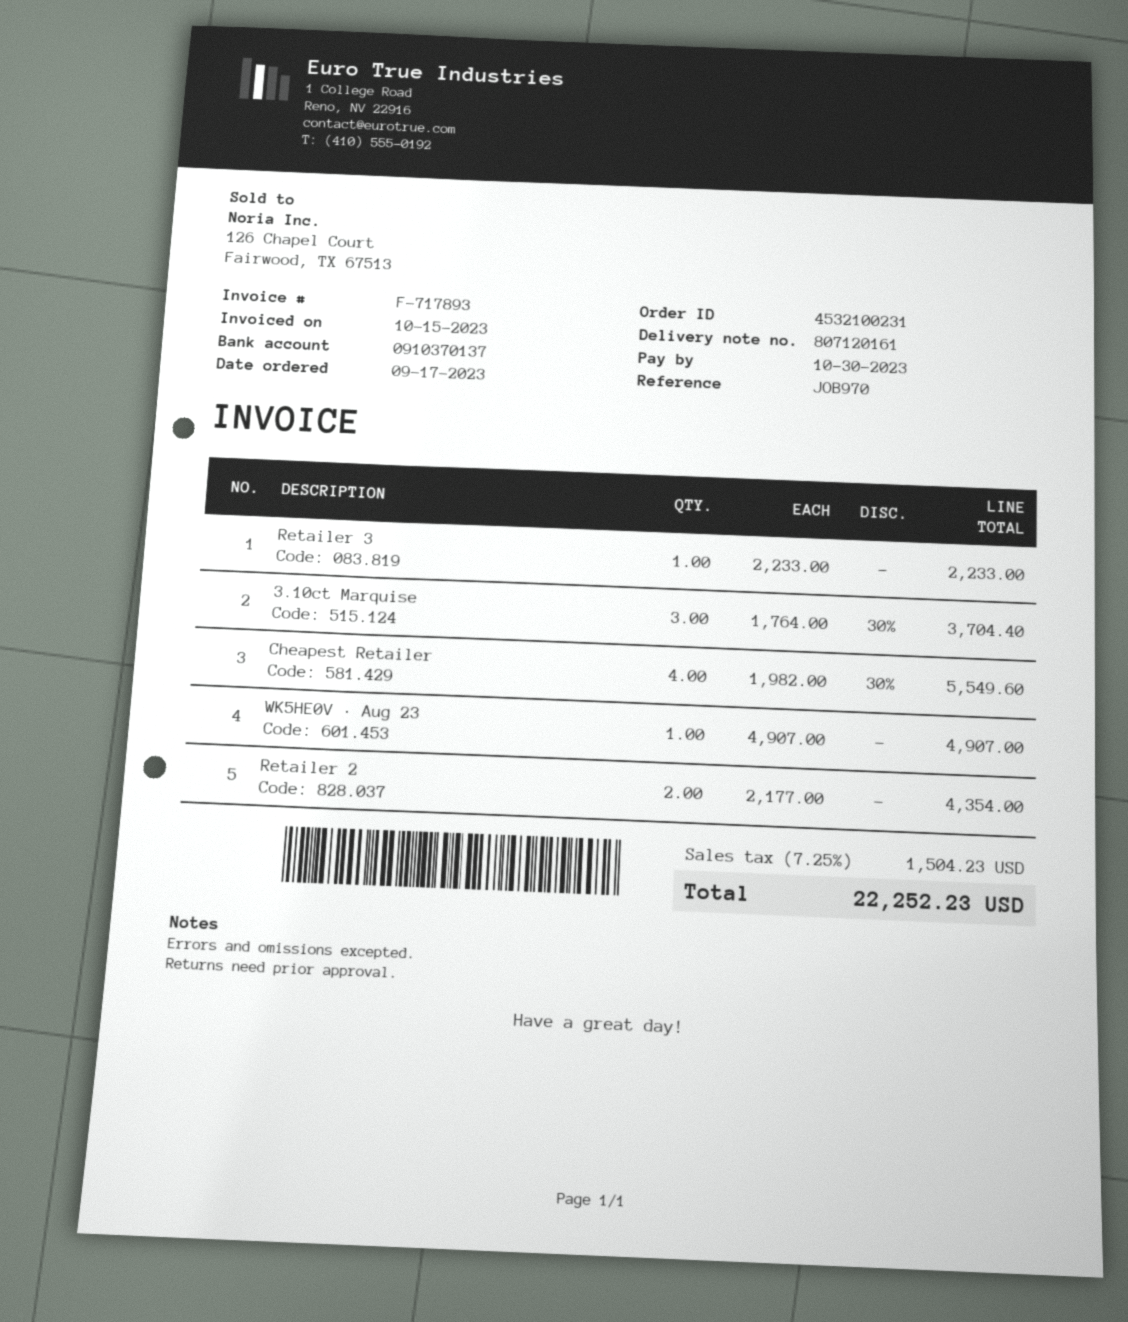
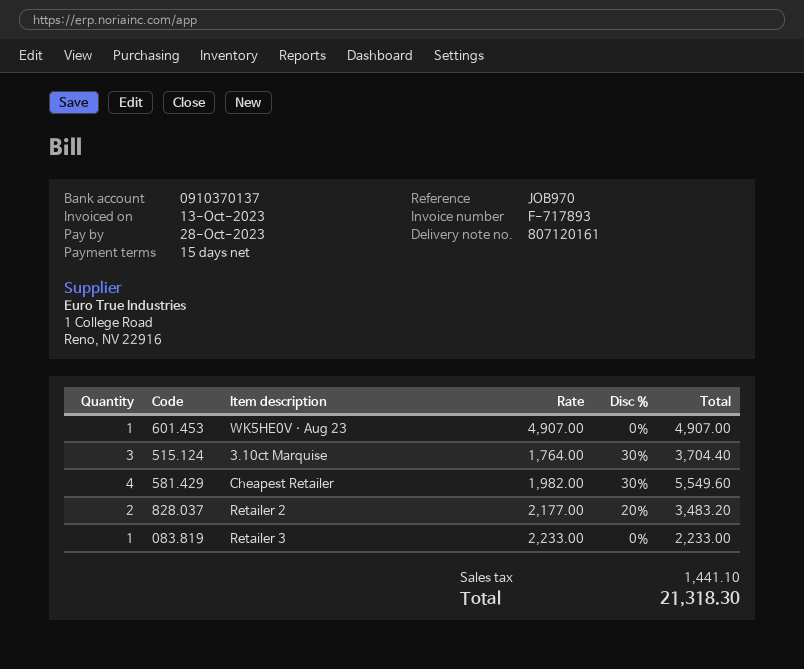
invoice date: 2023-10-15 -> 2023-10-13
due date: 2023-10-30 -> 2023-10-28
Retailer 2: 2 x 2177.00 = 4354.00 -> 2 x 2177.00 - 20% = 3483.20
tax: 1504.23 -> 1441.10
total: 22252.23 -> 21318.30

